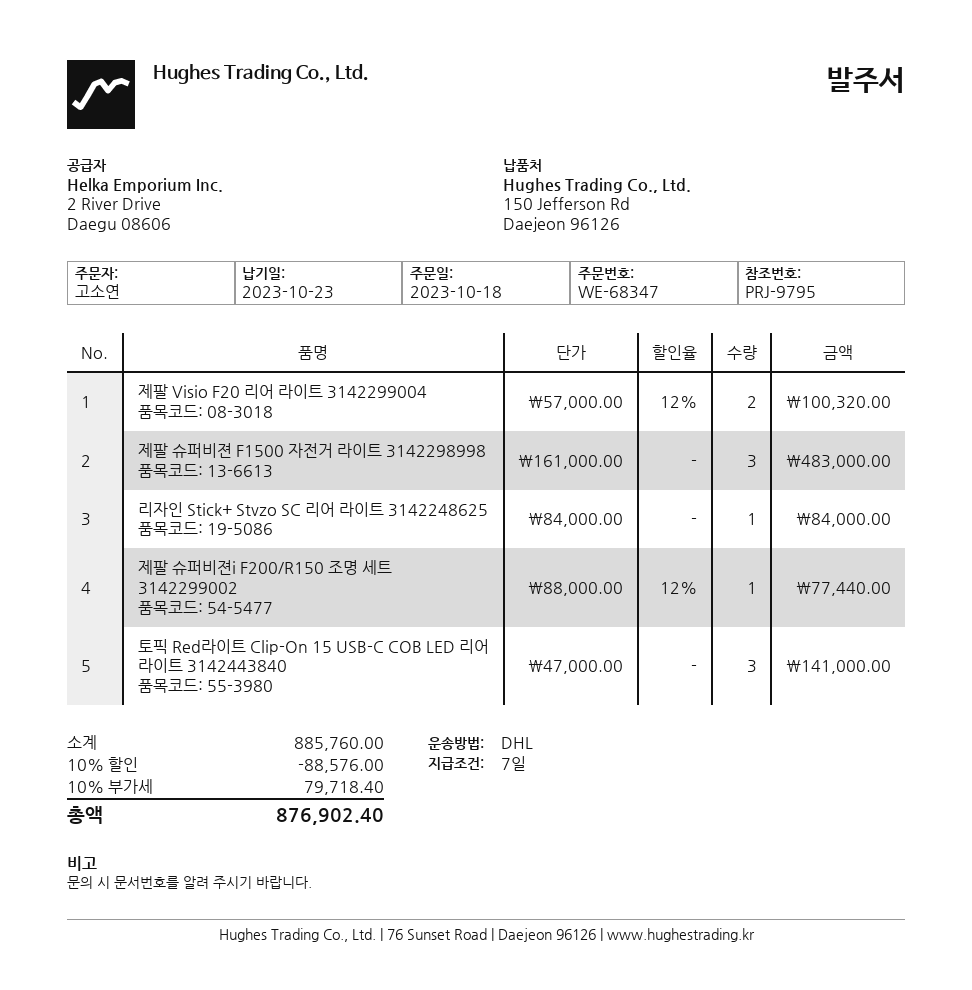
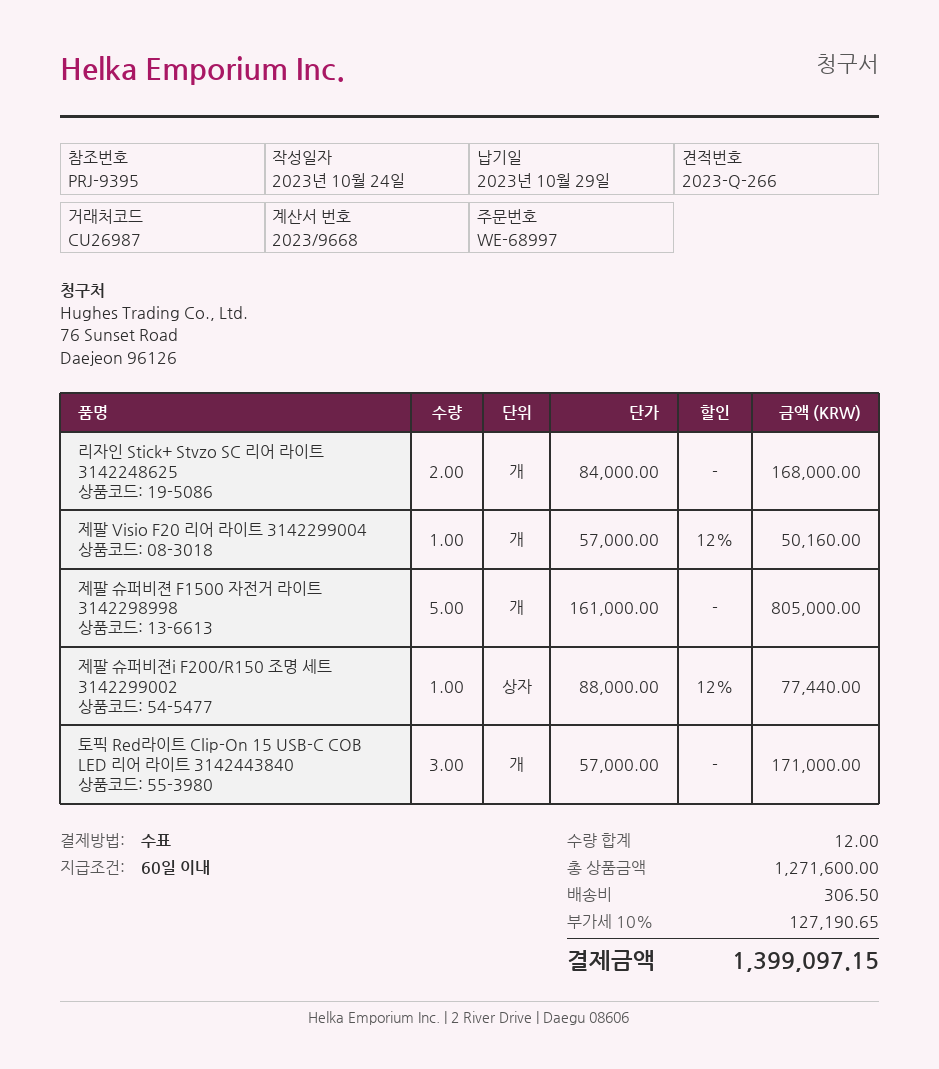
order number: WE-68347 -> WE-68997
delivery date: 2023-10-23 -> 2023-10-29
payment terms: 7 days -> 60 days
reference: PRJ-9795 -> PRJ-9395
제팔 Visio F20 리어 라이트 3142299004: 2 x 57000.00 - 12% = 100320.00 -> 1 x 57000.00 - 12% = 50160.00
제팔 슈퍼비젼 F1500 자전거 라이트 3142298998: 3 x 161000.00 = 483000.00 -> 5 x 161000.00 = 805000.00
리자인 Stick+ Stvzo SC 리어 라이트 3142248625: 1 x 84000.00 = 84000.00 -> 2 x 84000.00 = 168000.00
토픽 Red라이트 Clip-On 15 USB-C COB LED 리어 라이트 3142443840: 3 x 47000.00 = 141000.00 -> 3 x 57000.00 = 171000.00
subtotal: 885760.00 -> 1271600.00
discount: 10% = 88576.00 -> none
shipping: none -> 306.50
tax: 10% = 79718.40 -> 10% = 127190.65
total: 876902.40 -> 1399097.15

